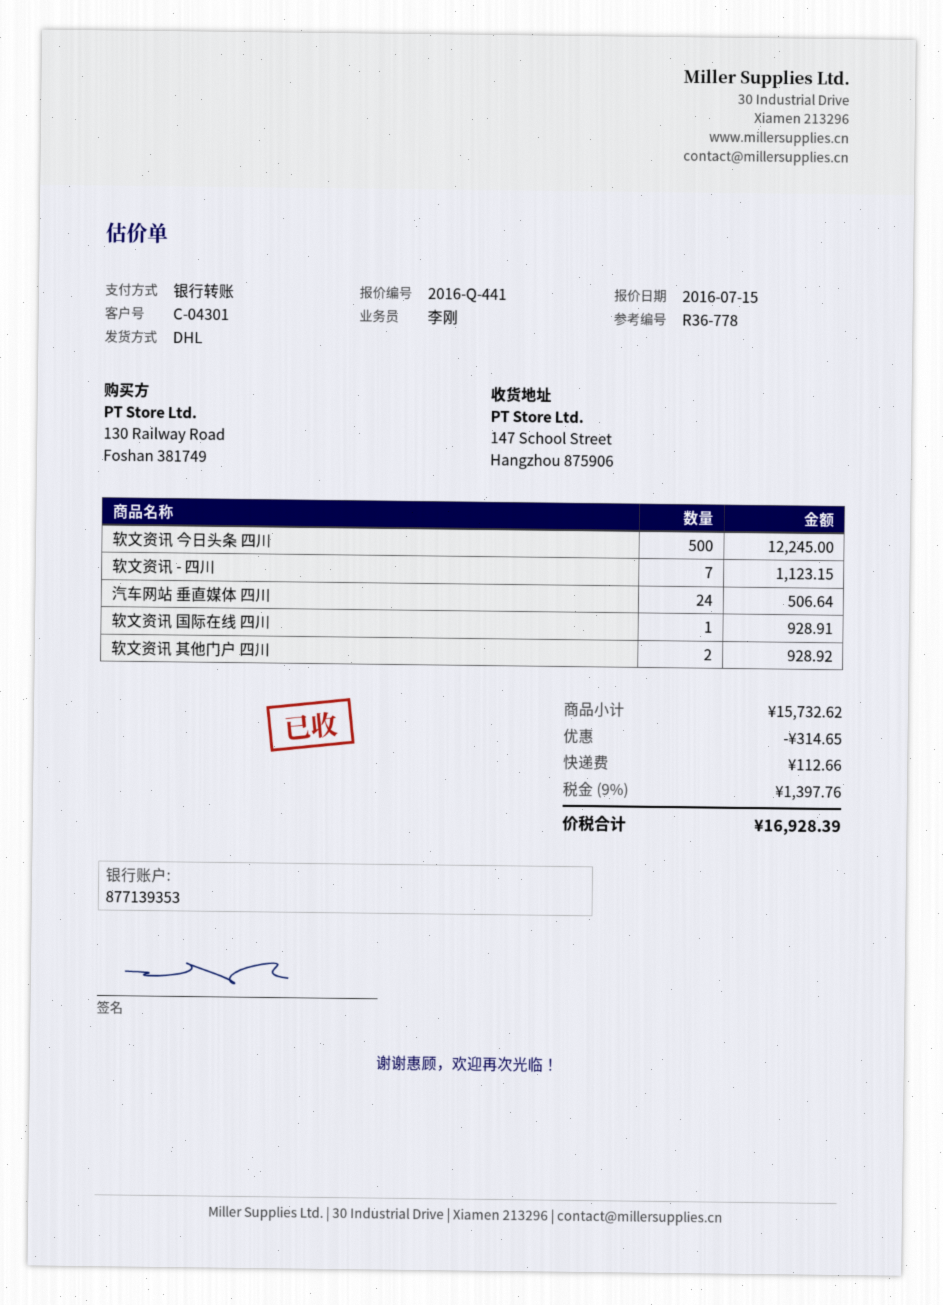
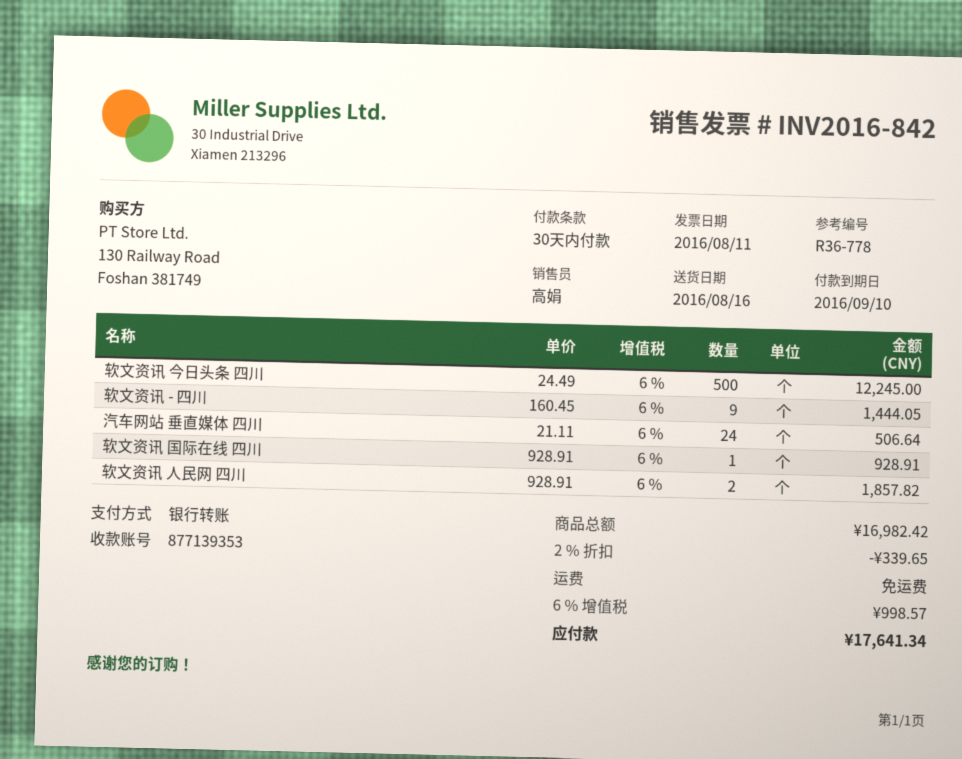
sales rep: 李刚 -> 高娟
软文资讯 - 四川: 7 for 1123.15 -> 9 for 1444.05
软文资讯 其他门户 四川: 2 for 928.92 -> none
软文资讯 人民网 四川: none -> 2 for 1857.82
subtotal: 15732.62 -> 16982.42
discount: 314.65 -> 339.65
shipping: 112.66 -> 0.00
tax: 9% = 1397.76 -> 6% = 998.57
total: 16928.39 -> 17641.34

